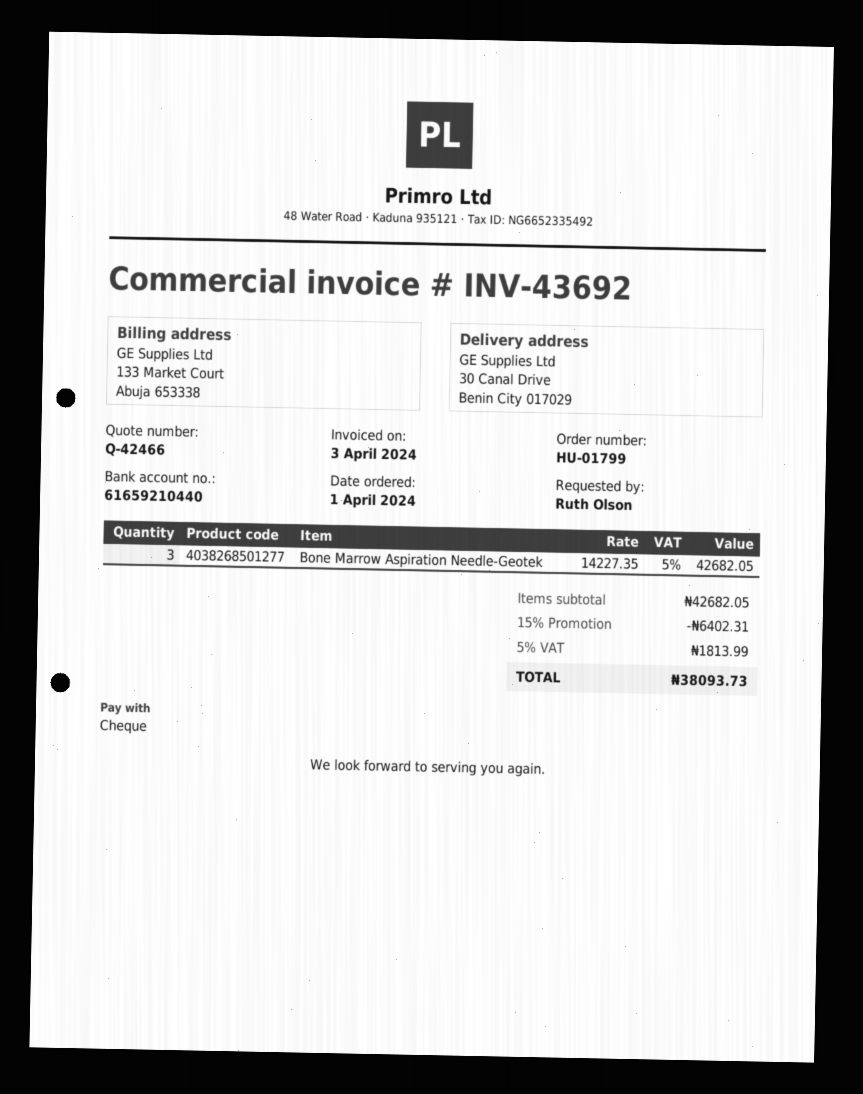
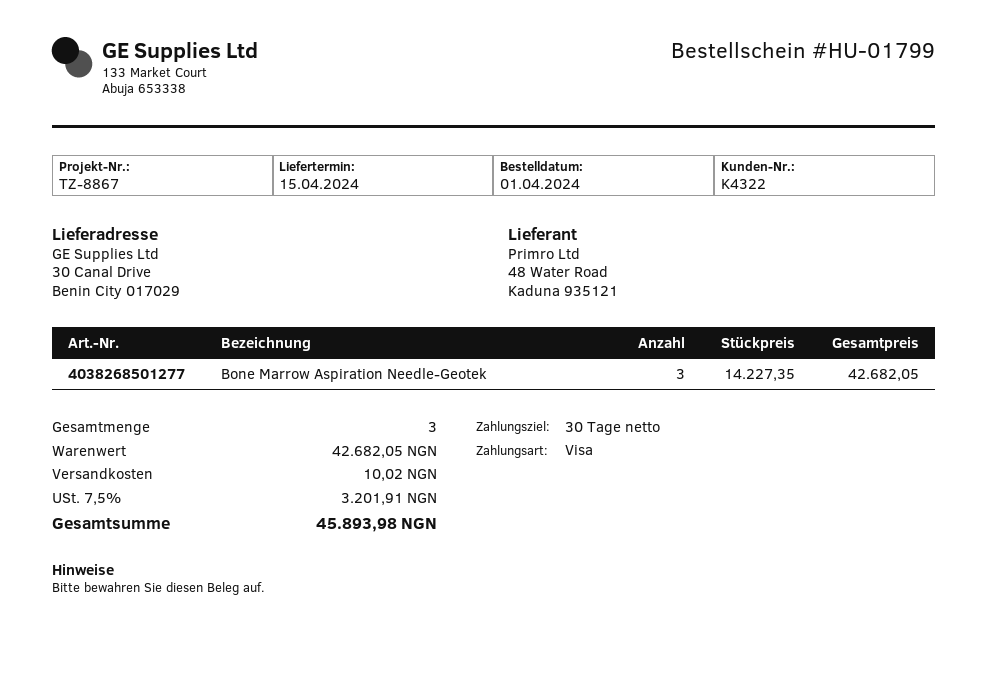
payment method: cheque -> Visa
discount: 15% = 6402.31 -> none
shipping: none -> 10.02
tax: 5% = 1813.99 -> 7.5% = 3201.91
total: 38093.73 -> 45893.98

